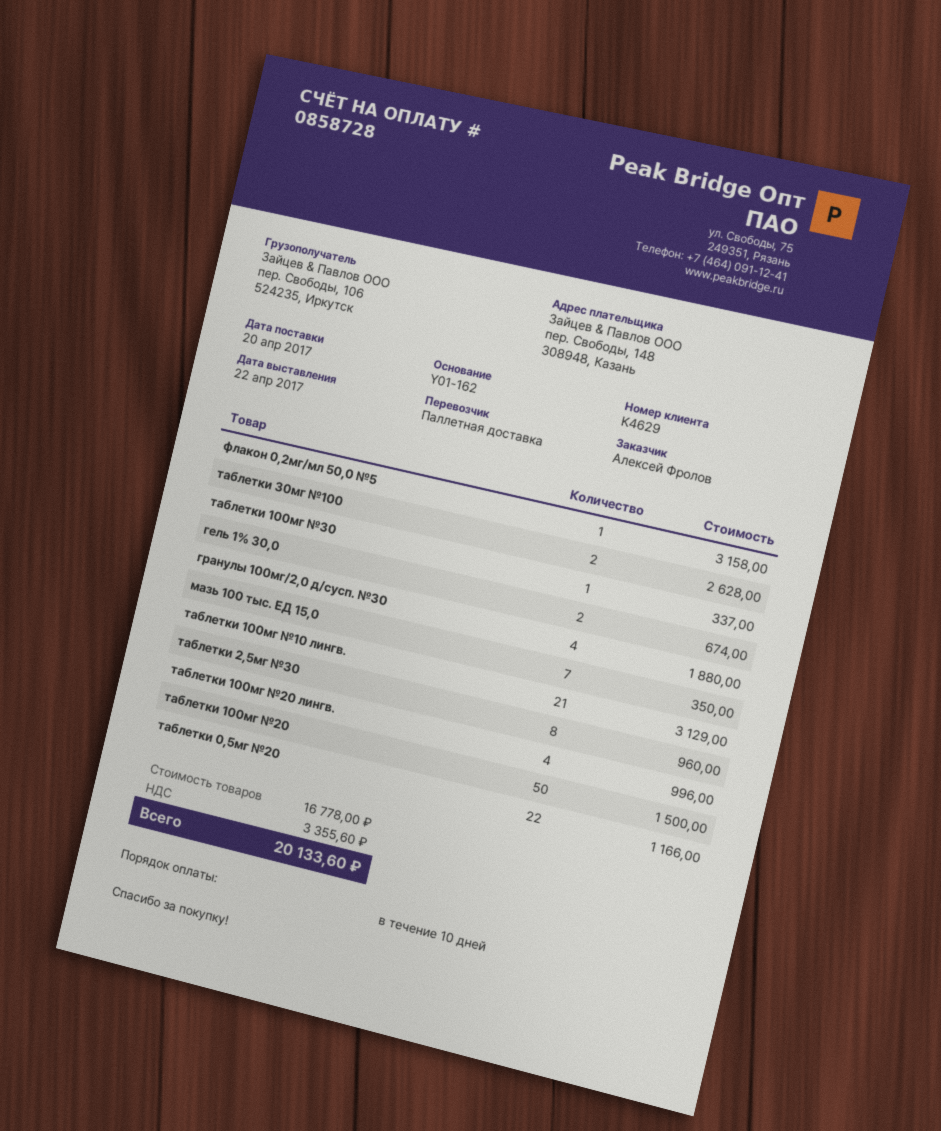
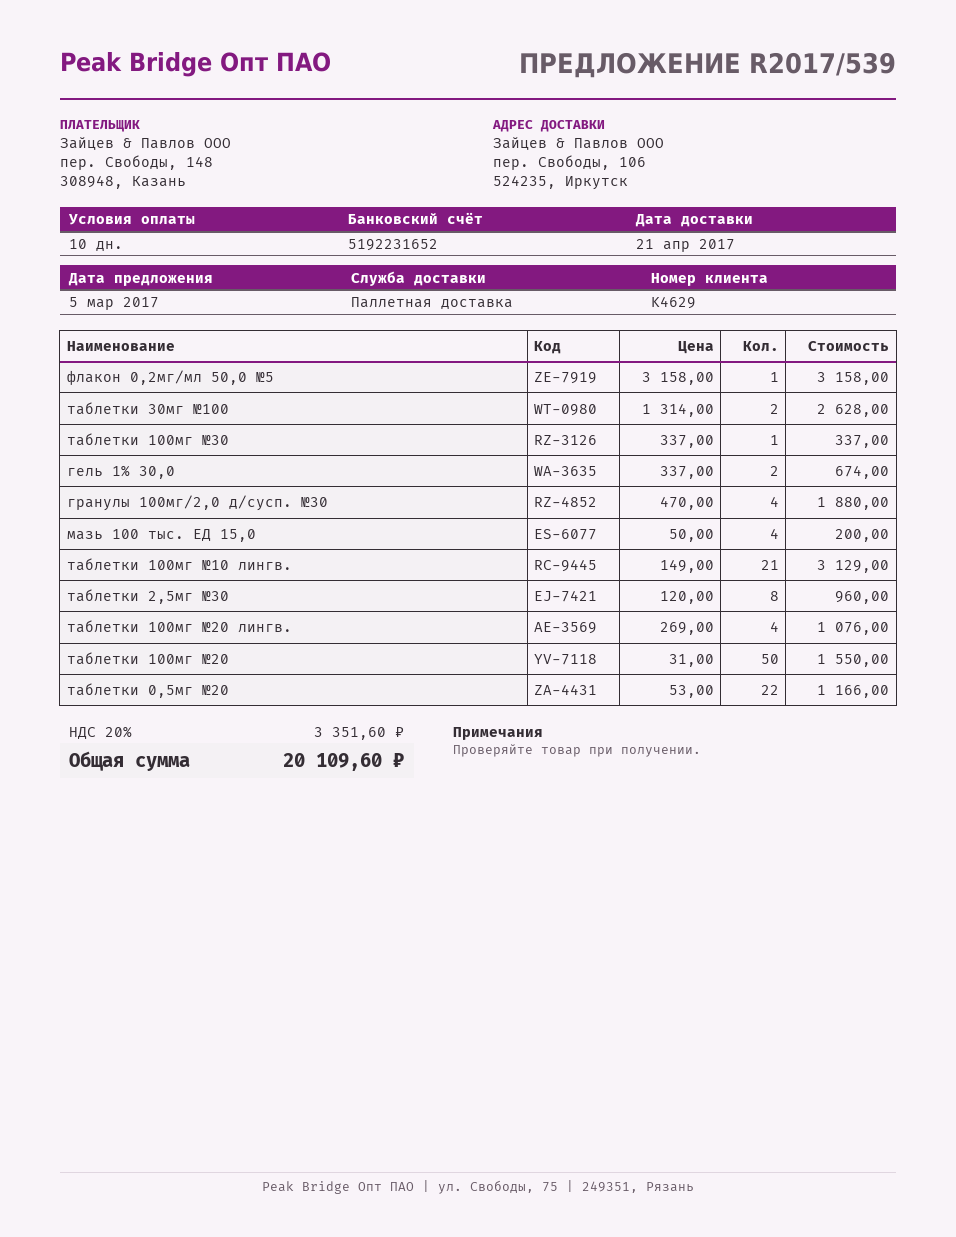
delivery date: 2017-04-20 -> 2017-04-21
мазь 100 тыс. ЕД 15,0: 7 for 350.00 -> 4 for 200.00
таблетки 100мг №20 лингв.: 4 for 996.00 -> 4 for 1076.00
таблетки 100мг №20: 50 for 1500.00 -> 50 for 1550.00
tax: 3355.60 -> 3351.60
total: 20133.60 -> 20109.60

